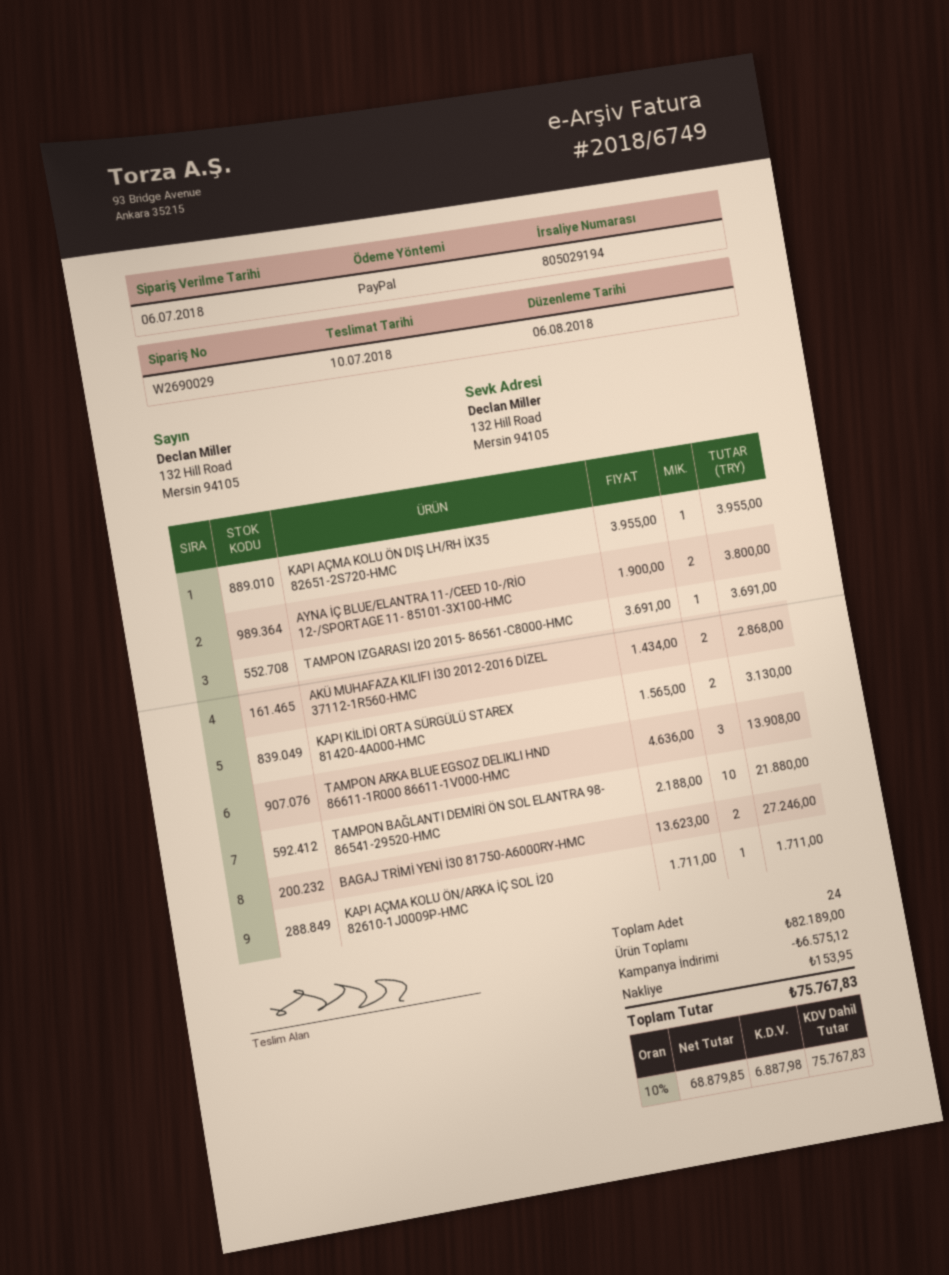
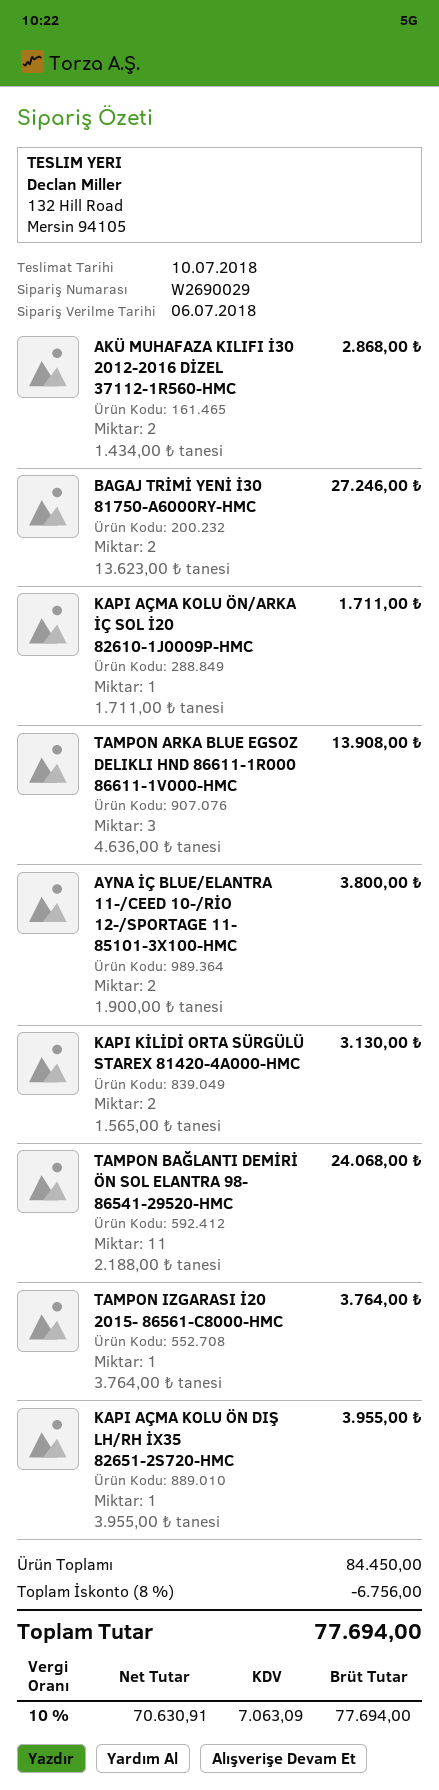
TAMPON IZGARASI İ20 2015- 86561-C8000-HMC: 1 x 3691.00 = 3691.00 -> 1 x 3764.00 = 3764.00
TAMPON BAĞLANTI DEMİRİ ÖN SOL ELANTRA 98- 86541-29520-HMC: 10 x 2188.00 = 21880.00 -> 11 x 2188.00 = 24068.00
subtotal: 82189.00 -> 84450.00
discount: 6575.12 -> 6756.00
shipping: 153.95 -> none
net: 68879.85 -> 70630.91
tax: 10% = 6887.98 -> 10% = 7063.09
total: 75767.83 -> 77694.00

